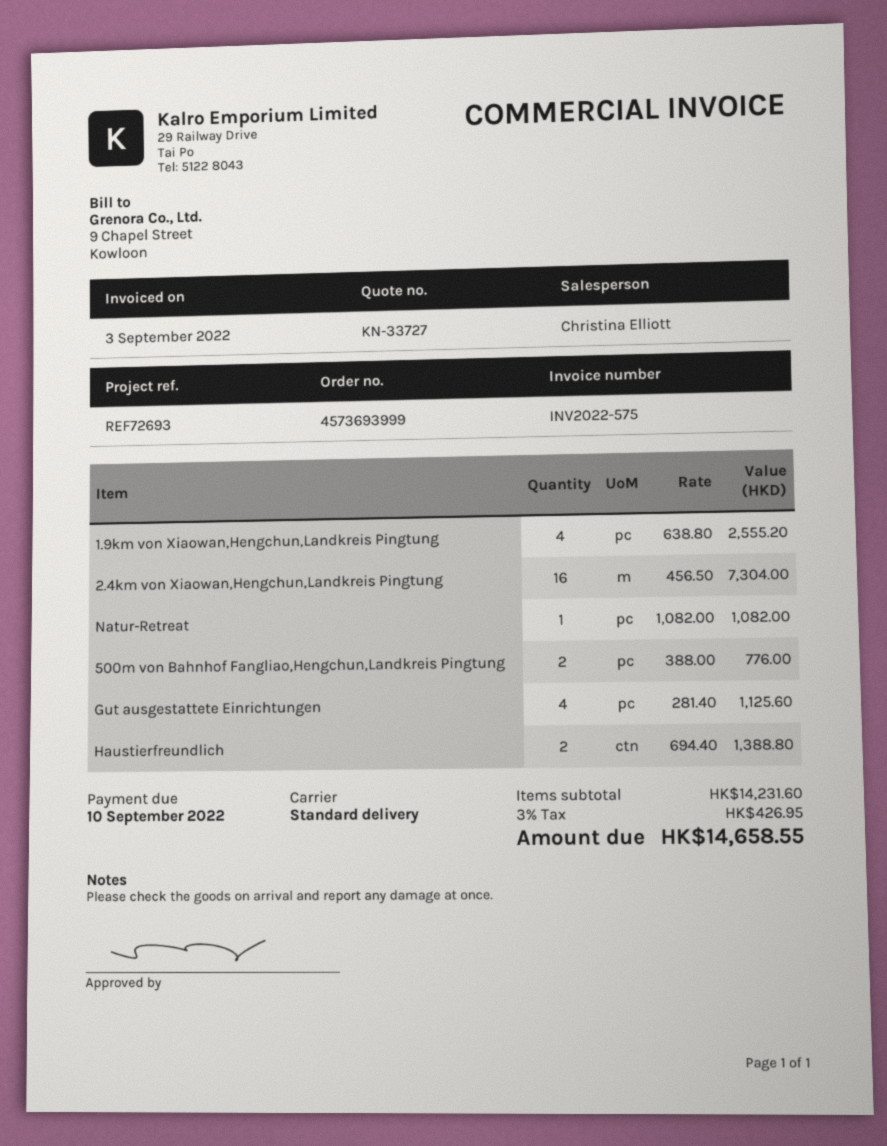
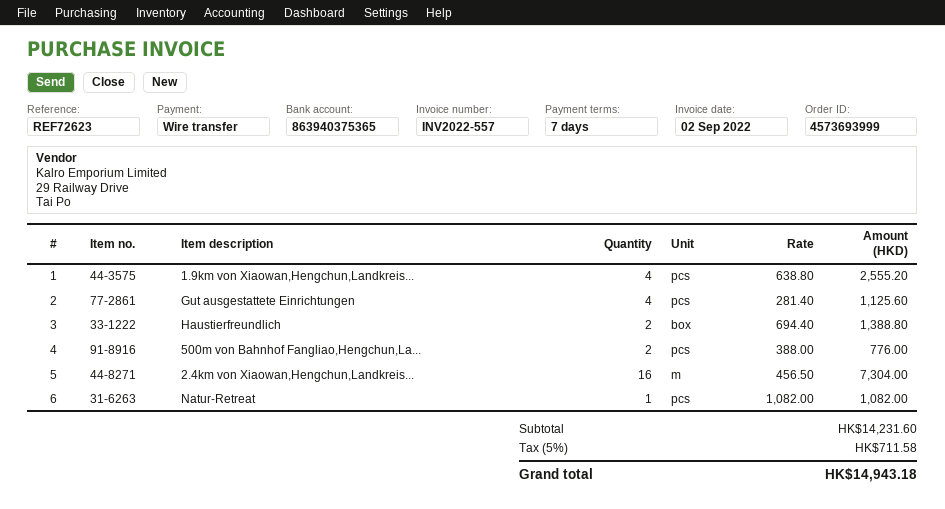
invoice number: INV2022-575 -> INV2022-557
invoice date: 2022-09-03 -> 2022-09-02
reference: REF72693 -> REF72623
tax: 3% = 426.95 -> 5% = 711.58
total: 14658.55 -> 14943.18

